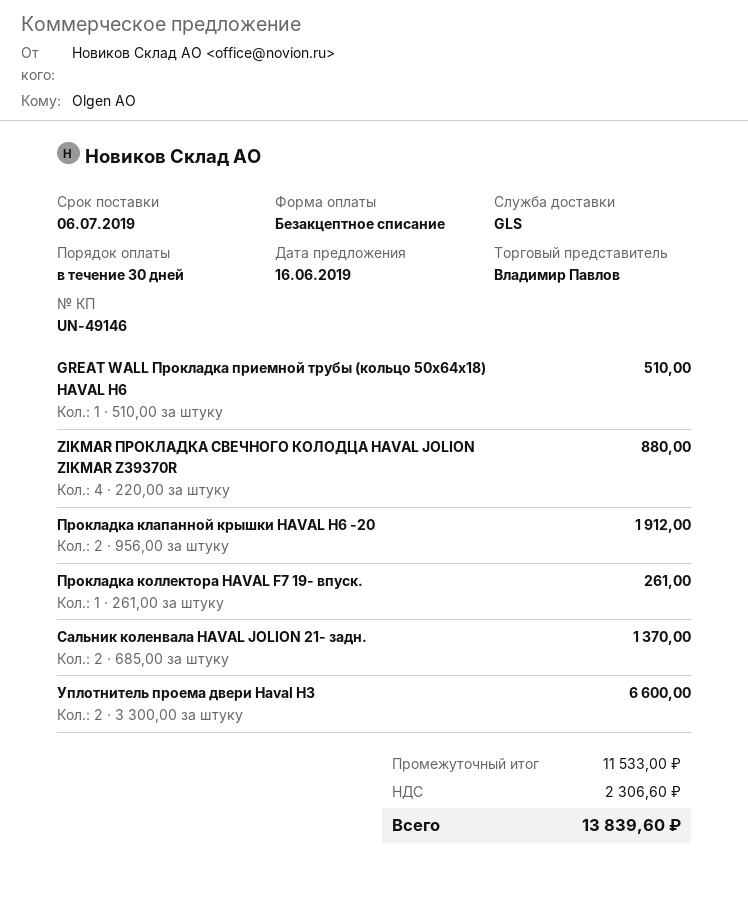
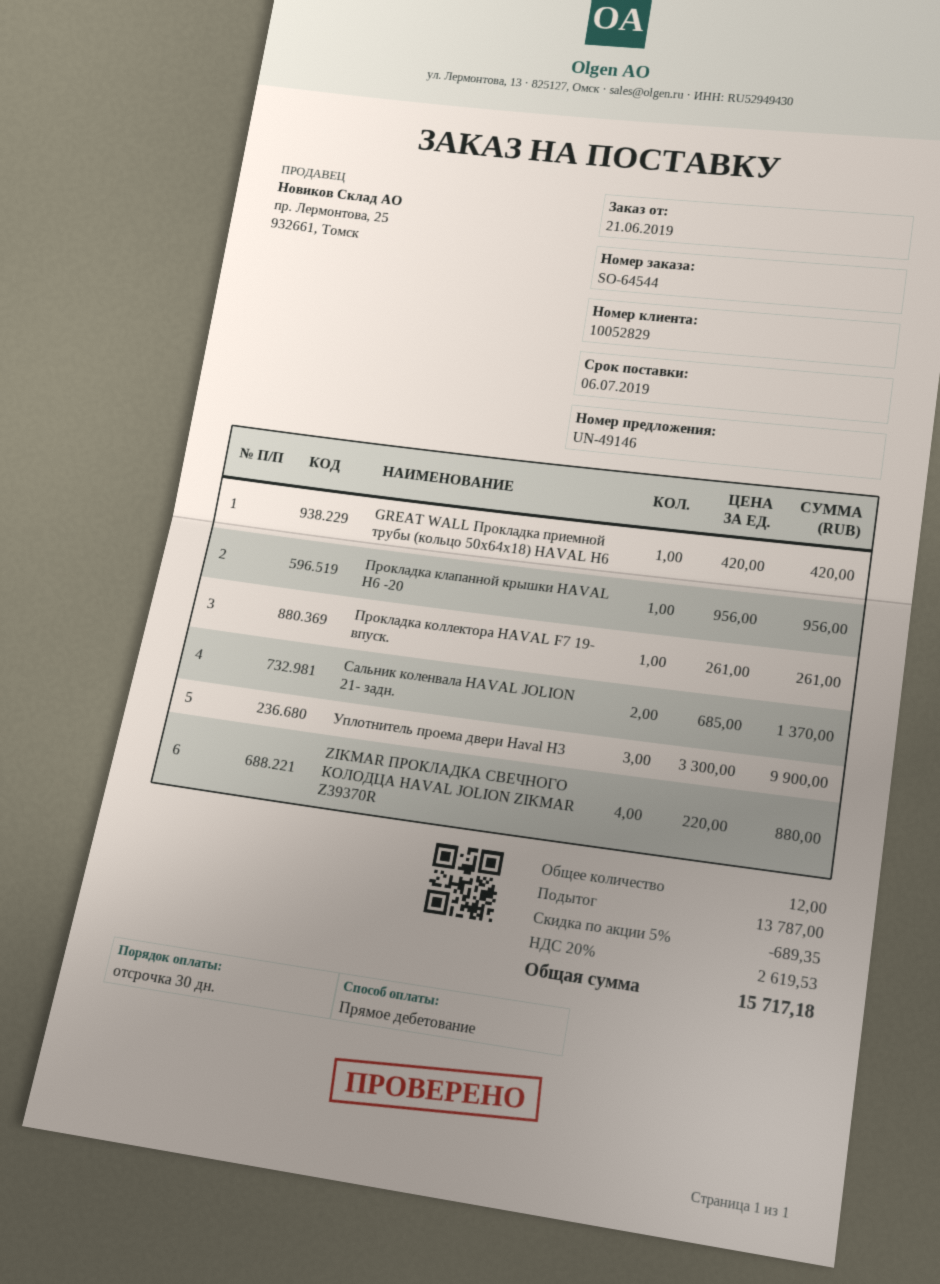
GREAT WALL Прокладка приемной трубы (кольцо 50х64х18) HAVAL H6: 1 x 510.00 = 510.00 -> 1 x 420.00 = 420.00
Прокладка клапанной крышки HAVAL H6 -20: 2 x 956.00 = 1912.00 -> 1 x 956.00 = 956.00
Уплотнитель проема двери Haval H3: 2 x 3300.00 = 6600.00 -> 3 x 3300.00 = 9900.00
subtotal: 11533.00 -> 13787.00
discount: none -> 5% = 689.35
tax: 2306.60 -> 2619.53
total: 13839.60 -> 15717.18

